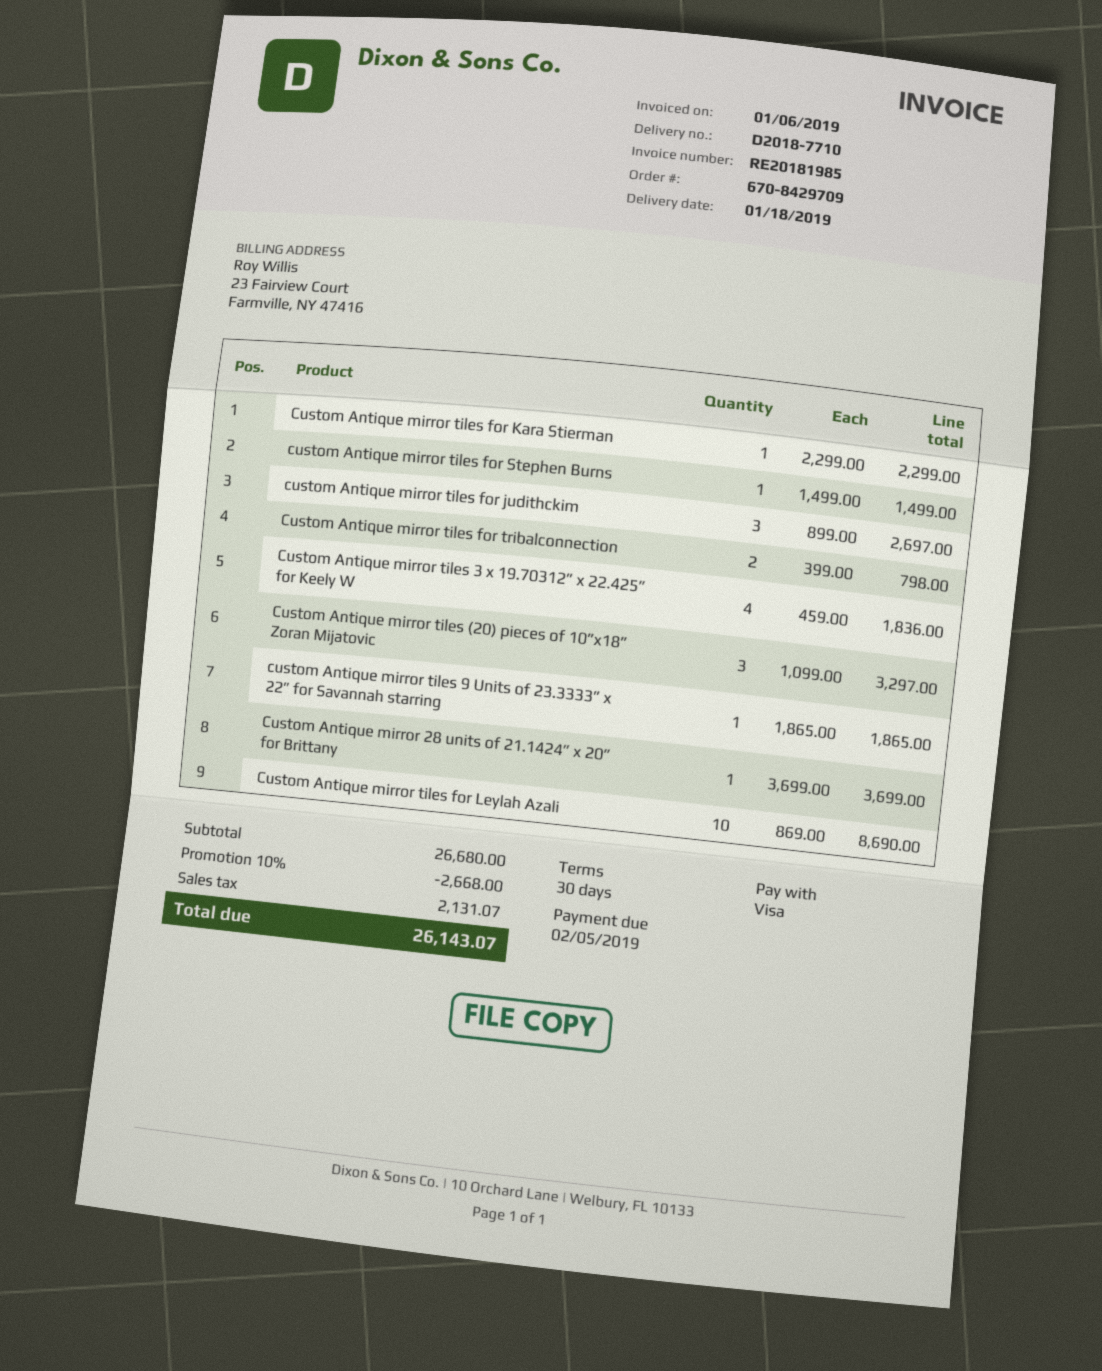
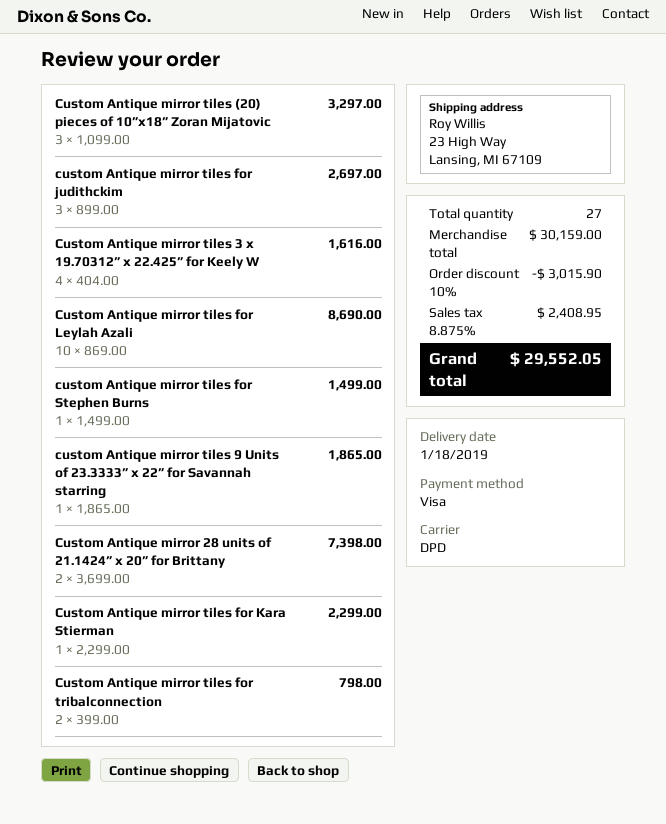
Custom Antique mirror tiles 3 x 19.70312” x 22.425” for Keely W: 4 x 459.00 = 1836.00 -> 4 x 404.00 = 1616.00
Custom Antique mirror 28 units of 21.1424” x 20” for Brittany: 1 x 3699.00 = 3699.00 -> 2 x 3699.00 = 7398.00
subtotal: 26680.00 -> 30159.00
discount: 10% = 2668.00 -> 10% = 3015.90
tax: 2131.07 -> 2408.95
total: 26143.07 -> 29552.05

